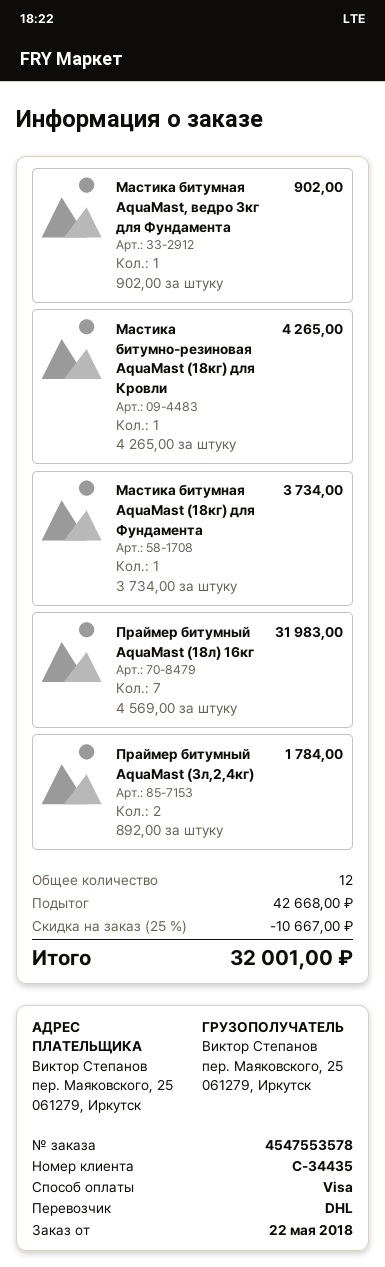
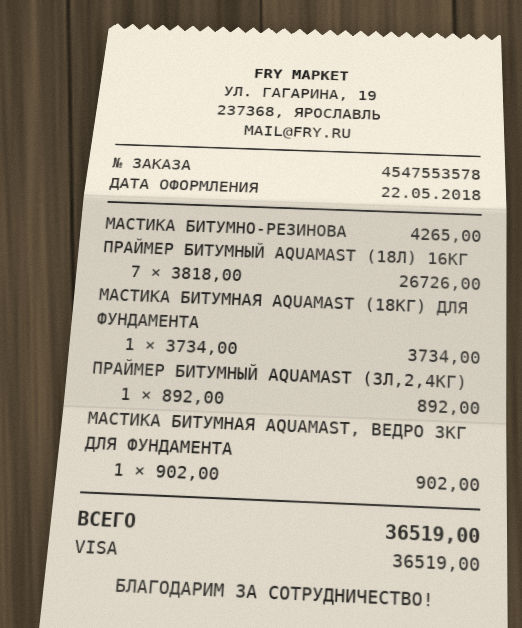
Праймер битумный AquaMast (18л) 16кг: 7 x 4569.00 = 31983.00 -> 7 x 3818.00 = 26726.00
Праймер битумный AquaMast (3л,2,4кг): 2 x 892.00 = 1784.00 -> 1 x 892.00 = 892.00
discount: 25% = 10667.00 -> none
total: 32001.00 -> 36519.00

